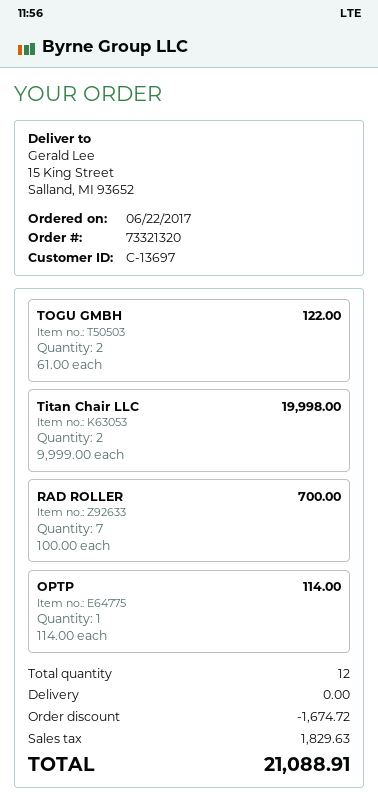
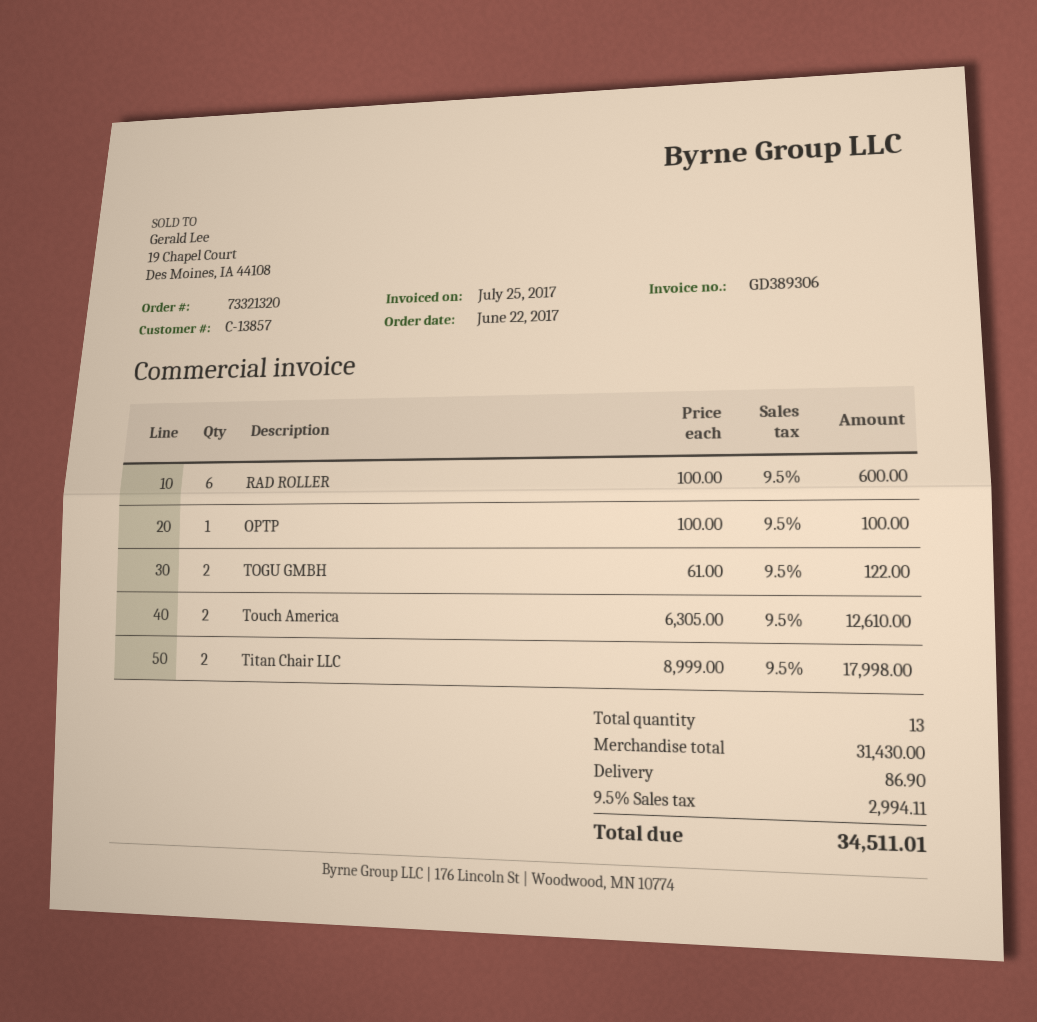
customer number: C-13697 -> C-13857
Titan Chair LLC: 2 x 9999.00 = 19998.00 -> 2 x 8999.00 = 17998.00
RAD ROLLER: 7 x 100.00 = 700.00 -> 6 x 100.00 = 600.00
OPTP: 1 x 114.00 = 114.00 -> 1 x 100.00 = 100.00
Touch America: none -> 2 x 6305.00 = 12610.00
total quantity: 12 -> 13
discount: 1674.72 -> none
shipping: 0.00 -> 86.90
tax: 1829.63 -> 2994.11
total: 21088.91 -> 34511.01

